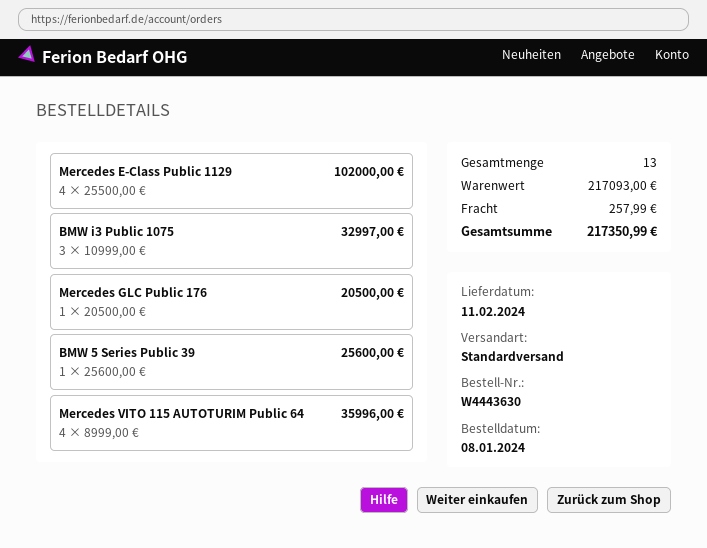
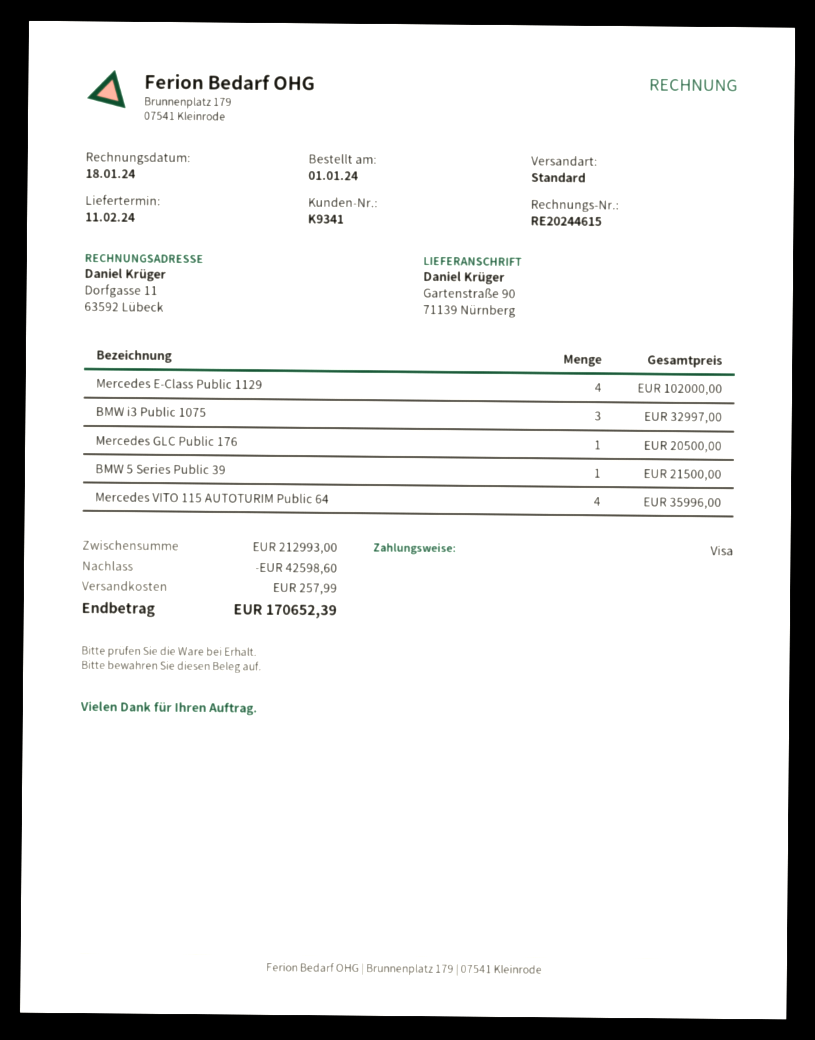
order date: 2024-01-08 -> 2024-01-01
BMW 5 Series Public 39: 1 for 25600.00 -> 1 for 21500.00
subtotal: 217093.00 -> 212993.00
discount: none -> 42598.60
total: 217350.99 -> 170652.39

